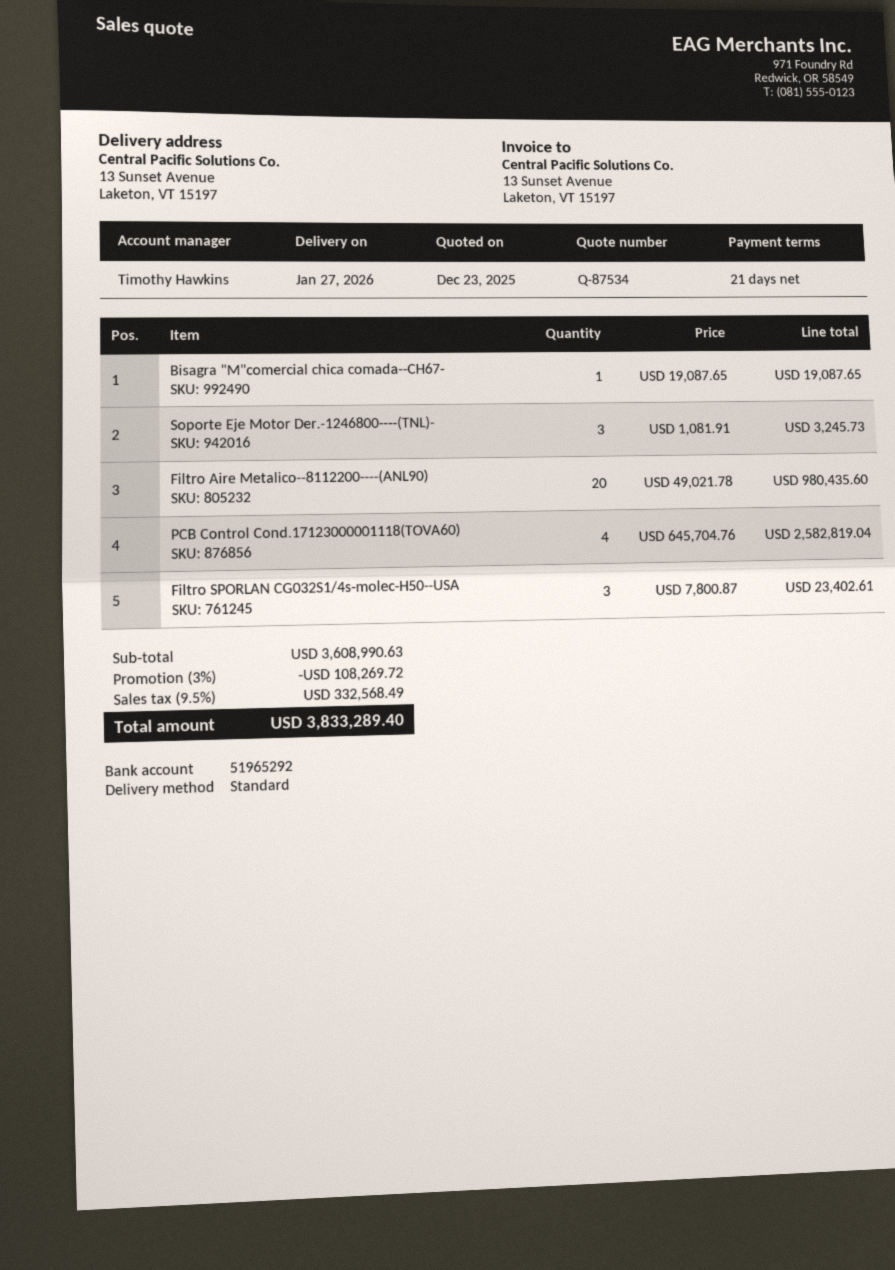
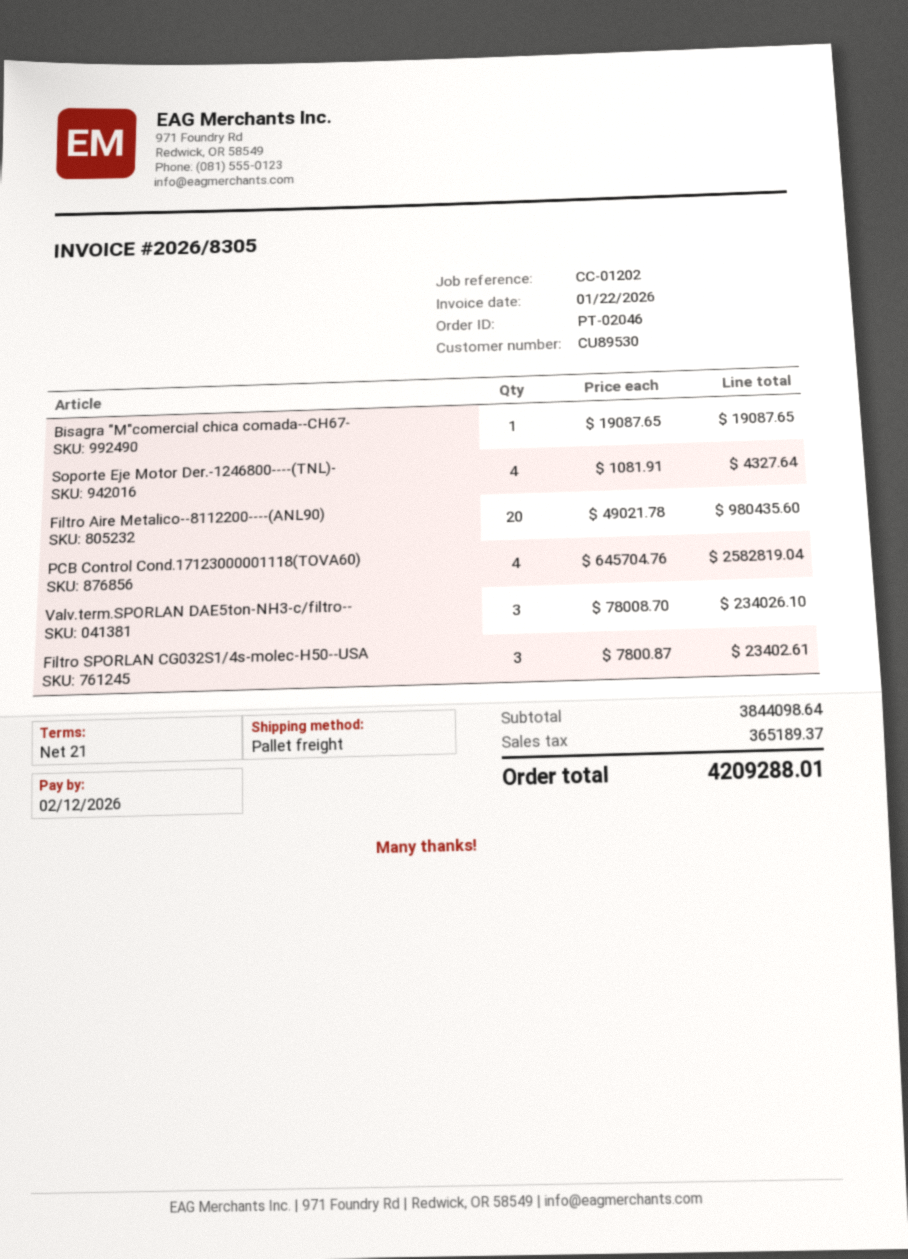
shipping method: standard -> pallet freight
Soporte Eje Motor Der.-1246800----(TNL)-: 3 x 1081.91 = 3245.73 -> 4 x 1081.91 = 4327.64
Valv.term.SPORLAN DAE5ton-NH3-c/filtro--: none -> 3 x 78008.70 = 234026.10
subtotal: 3608990.63 -> 3844098.64
discount: 3% = 108269.72 -> none
tax: 332568.49 -> 365189.37
total: 3833289.40 -> 4209288.01

